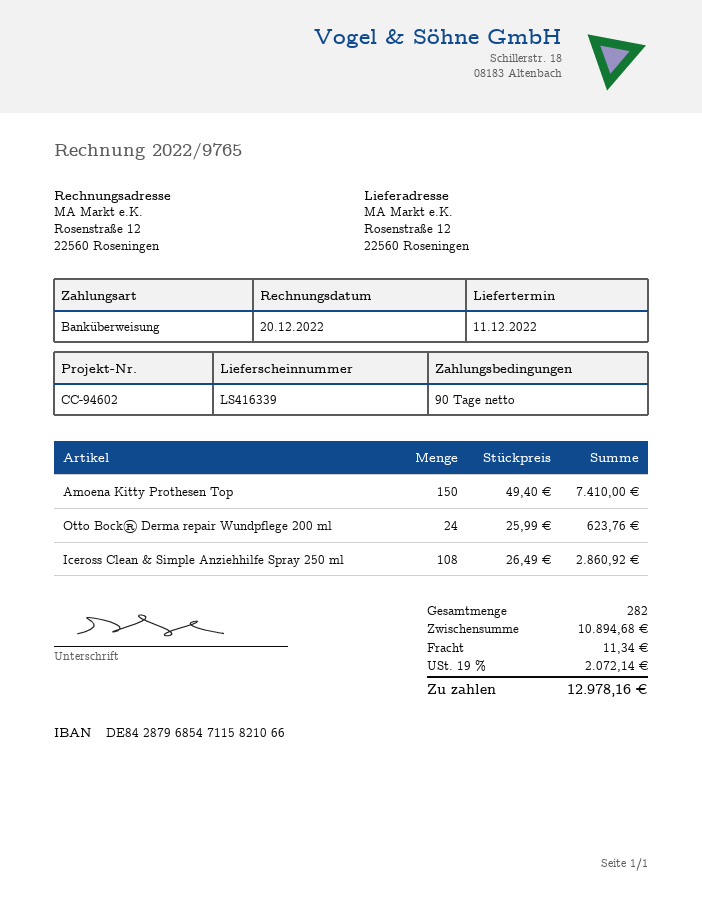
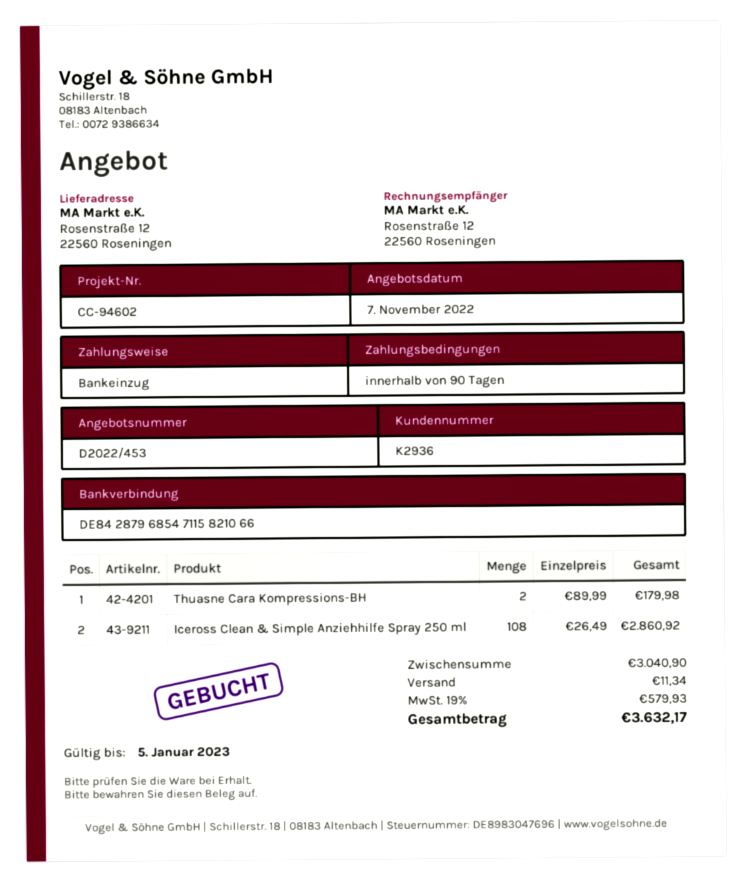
payment method: bank transfer -> direct debit
Amoena Kitty Prothesen Top: 150 x 49.40 = 7410.00 -> none
Otto Bock® Derma repair Wundpflege 200 ml: 24 x 25.99 = 623.76 -> none
Thuasne Cara Kompressions-BH: none -> 2 x 89.99 = 179.98
subtotal: 10894.68 -> 3040.90
tax: 19% = 2072.14 -> 19% = 579.93
total: 12978.16 -> 3632.17

